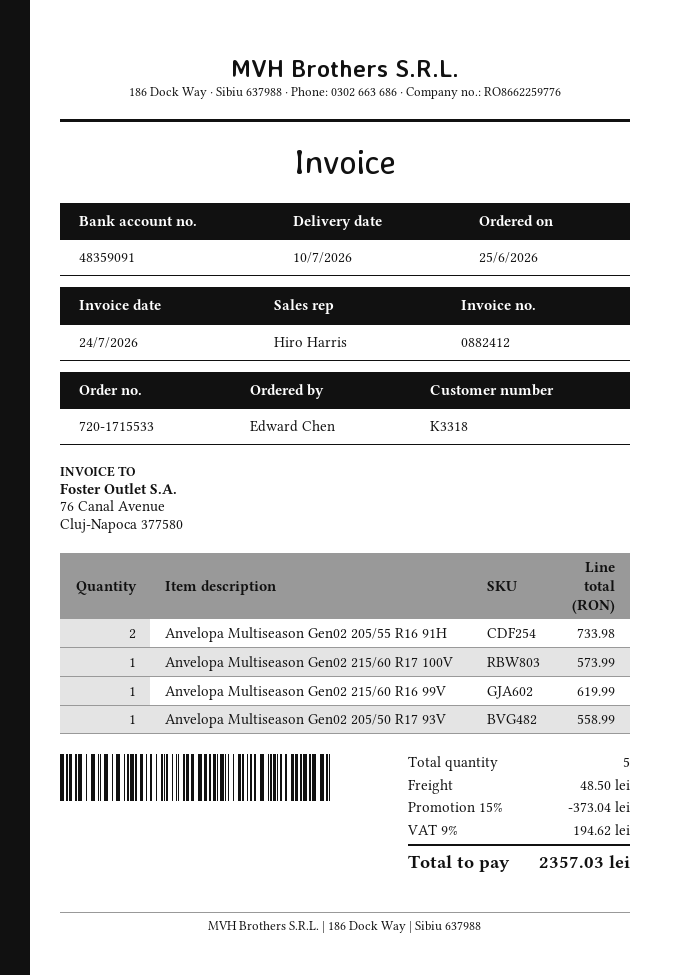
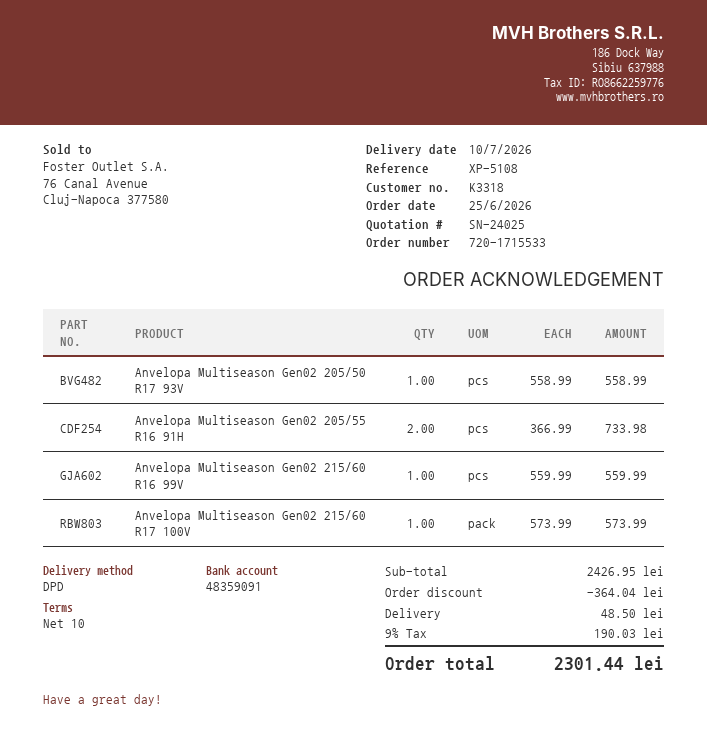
Anvelopa Multiseason Gen02 215/60 R16 99V: 1 for 619.99 -> 1 for 559.99
discount: 373.04 -> 364.04
tax: 9% = 194.62 -> 9% = 190.03
total: 2357.03 -> 2301.44

